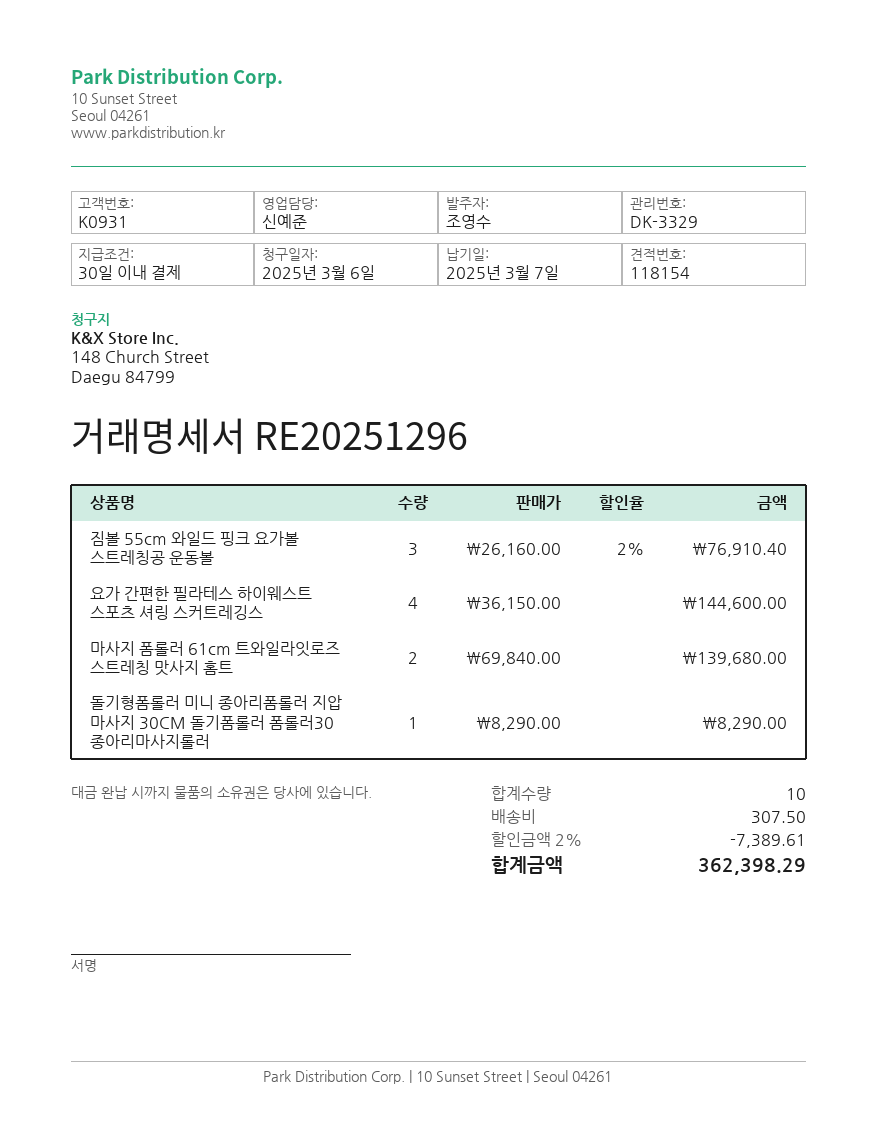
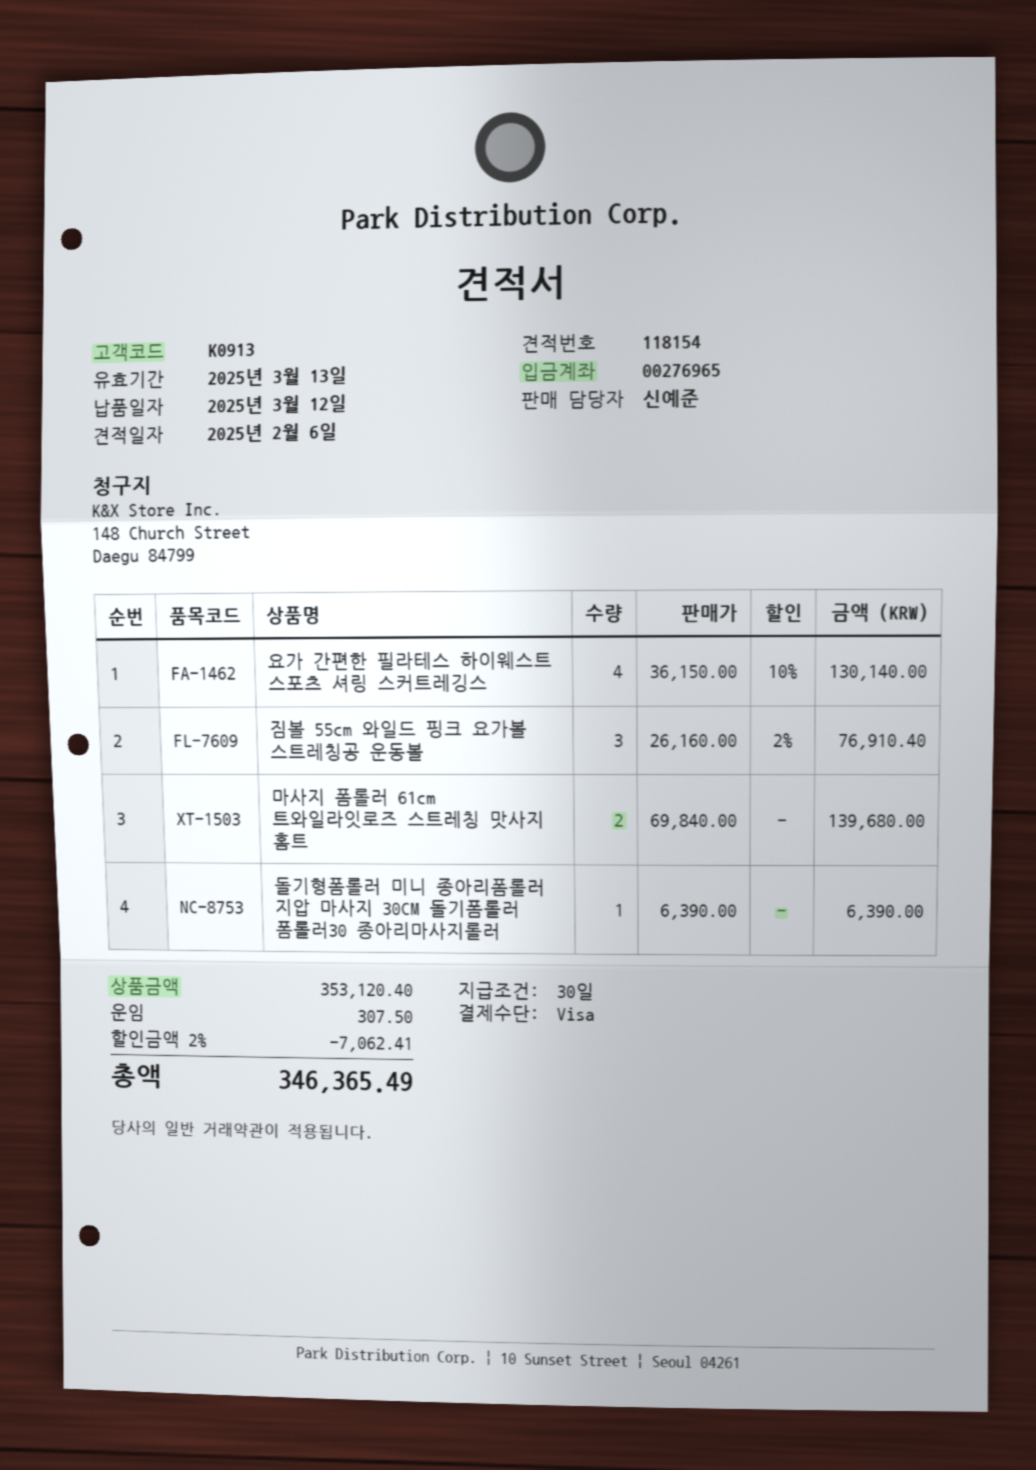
delivery date: 2025-03-07 -> 2025-03-12
customer number: K0931 -> K0913
요가 간편한 필라테스 하이웨스트 스포츠 셔링 스커트레깅스: 4 x 36150.00 = 144600.00 -> 4 x 36150.00 - 10% = 130140.00
돌기형폼롤러 미니 종아리폼롤러 지압 마사지 30CM 돌기폼롤러 폼롤러30 종아리마사지롤러: 1 x 8290.00 = 8290.00 -> 1 x 6390.00 = 6390.00
discount: 2% = 7389.61 -> 2% = 7062.41
total: 362398.29 -> 346365.49

